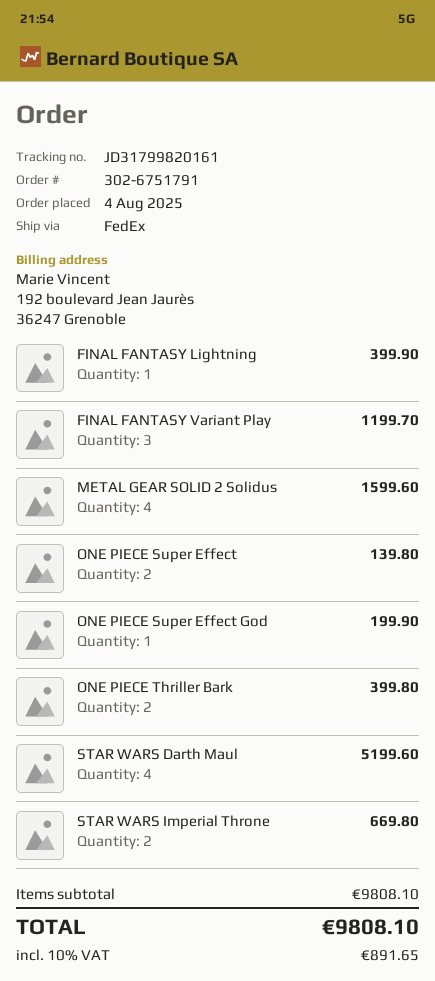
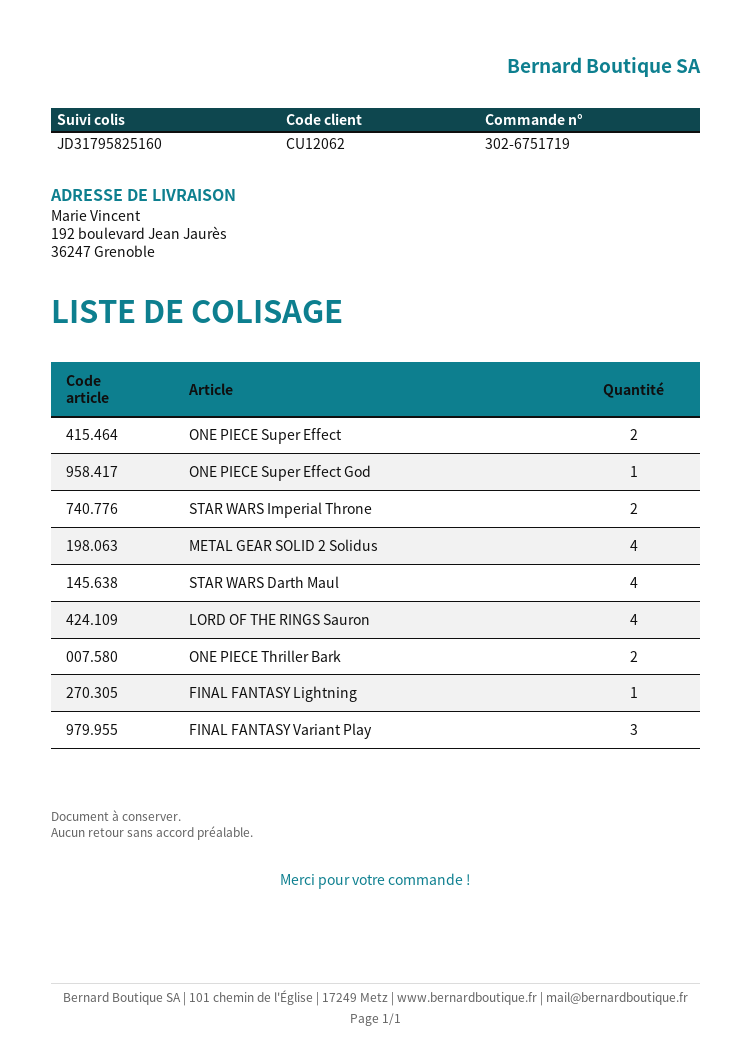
order number: 302-6751791 -> 302-6751719
tracking number: JD31799820161 -> JD31795825160
LORD OF THE RINGS Sauron: none -> 4

